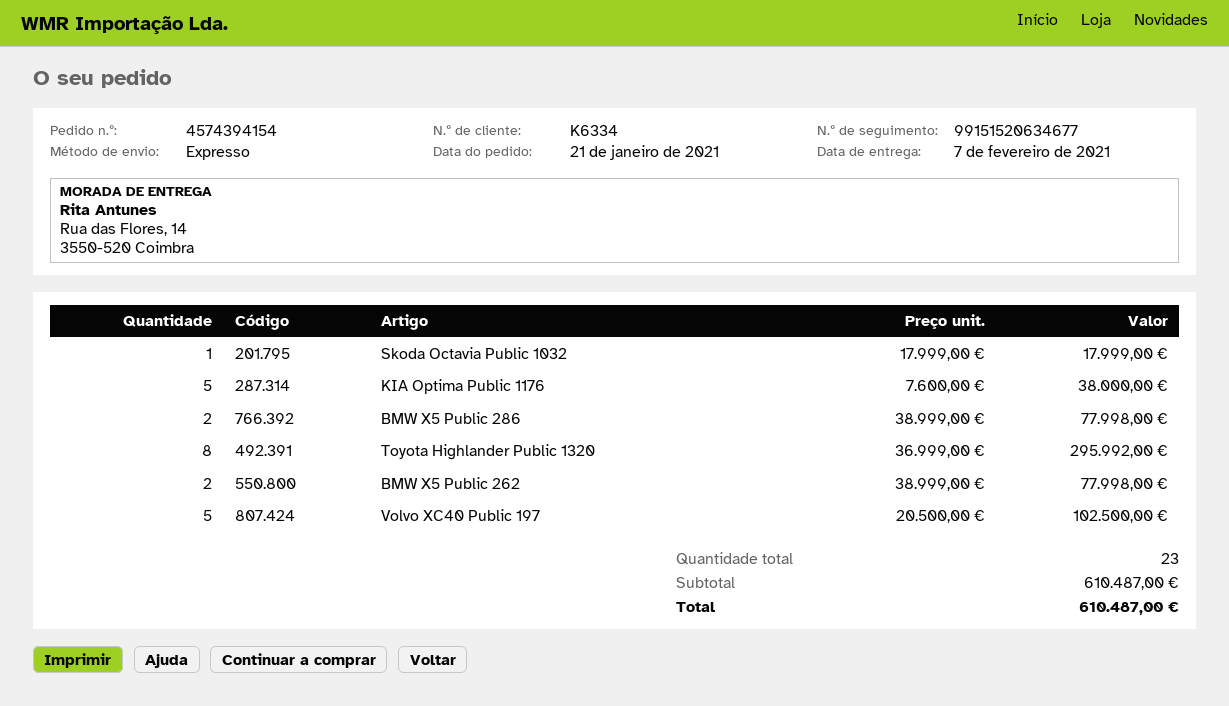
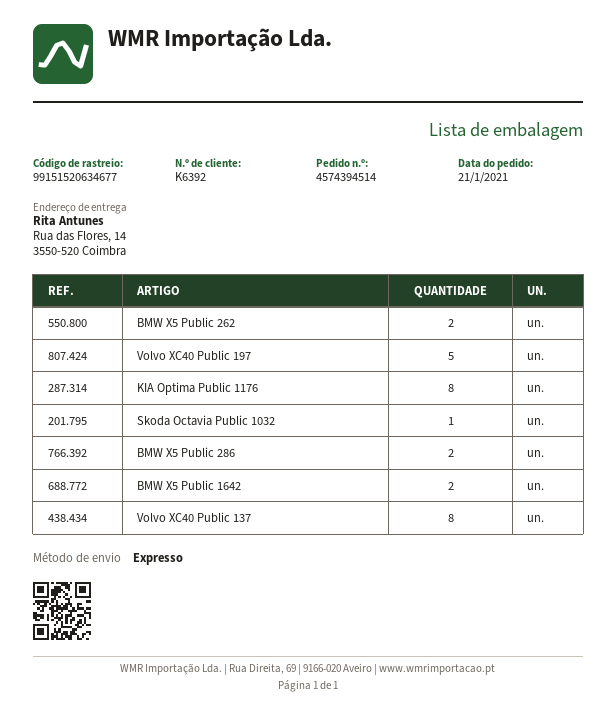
order number: 4574394154 -> 4574394514
customer number: K6334 -> K6392
KIA Optima Public 1176: 5 -> 8
Toyota Highlander Public 1320: 8 -> none
BMW X5 Public 1642: none -> 2
Volvo XC40 Public 137: none -> 8

